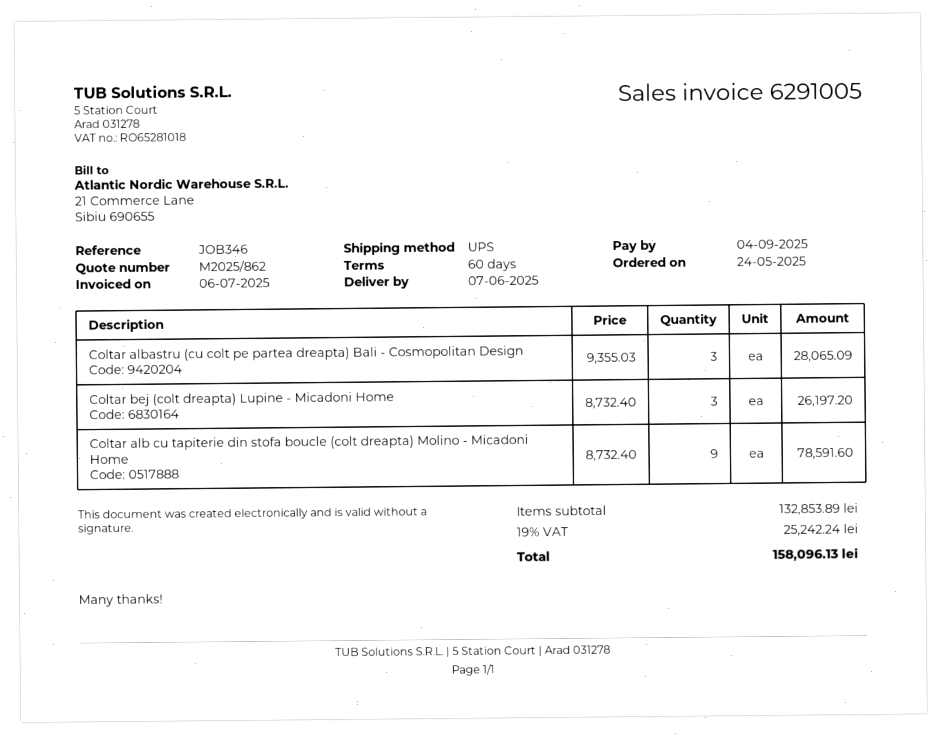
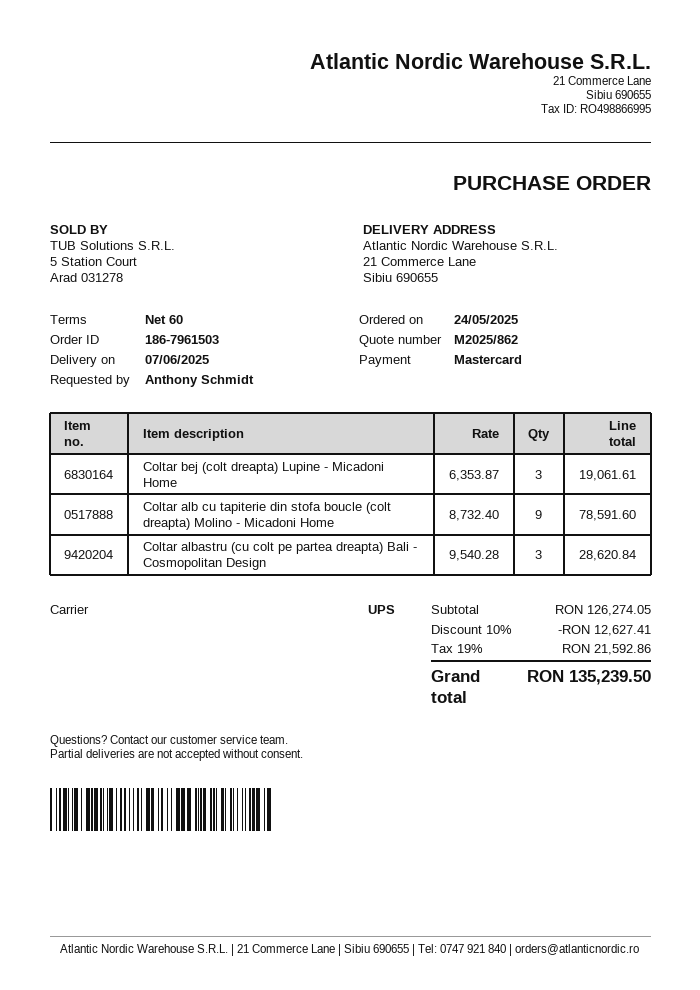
Coltar albastru (cu colt pe partea dreapta) Bali - Cosmopolitan Design: 3 x 9355.03 = 28065.09 -> 3 x 9540.28 = 28620.84
Coltar bej (colt dreapta) Lupine - Micadoni Home: 3 x 8732.40 = 26197.20 -> 3 x 6353.87 = 19061.61
subtotal: 132853.89 -> 126274.05
discount: none -> 10% = 12627.41
tax: 19% = 25242.24 -> 19% = 21592.86
total: 158096.13 -> 135239.50

